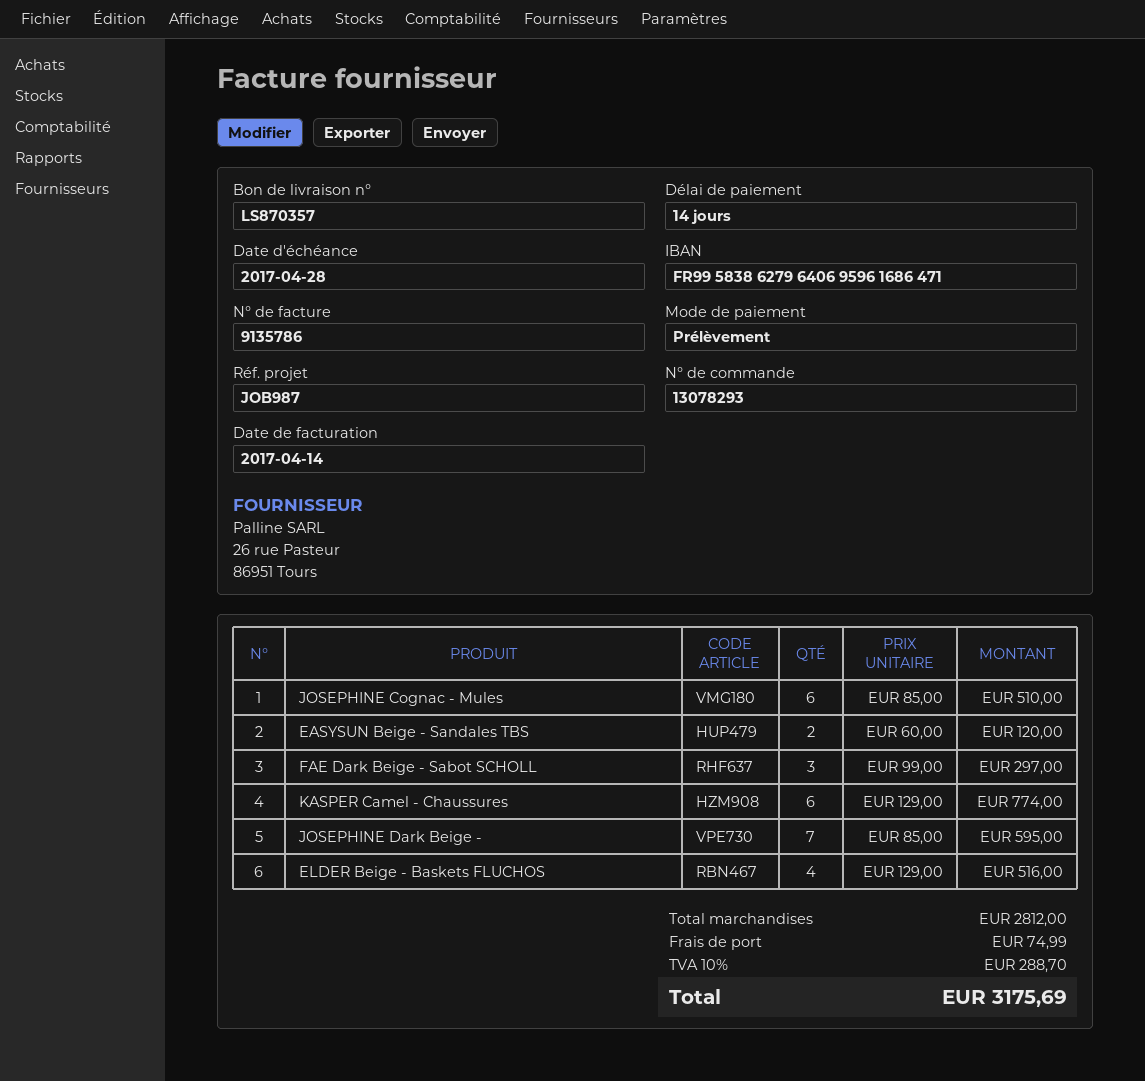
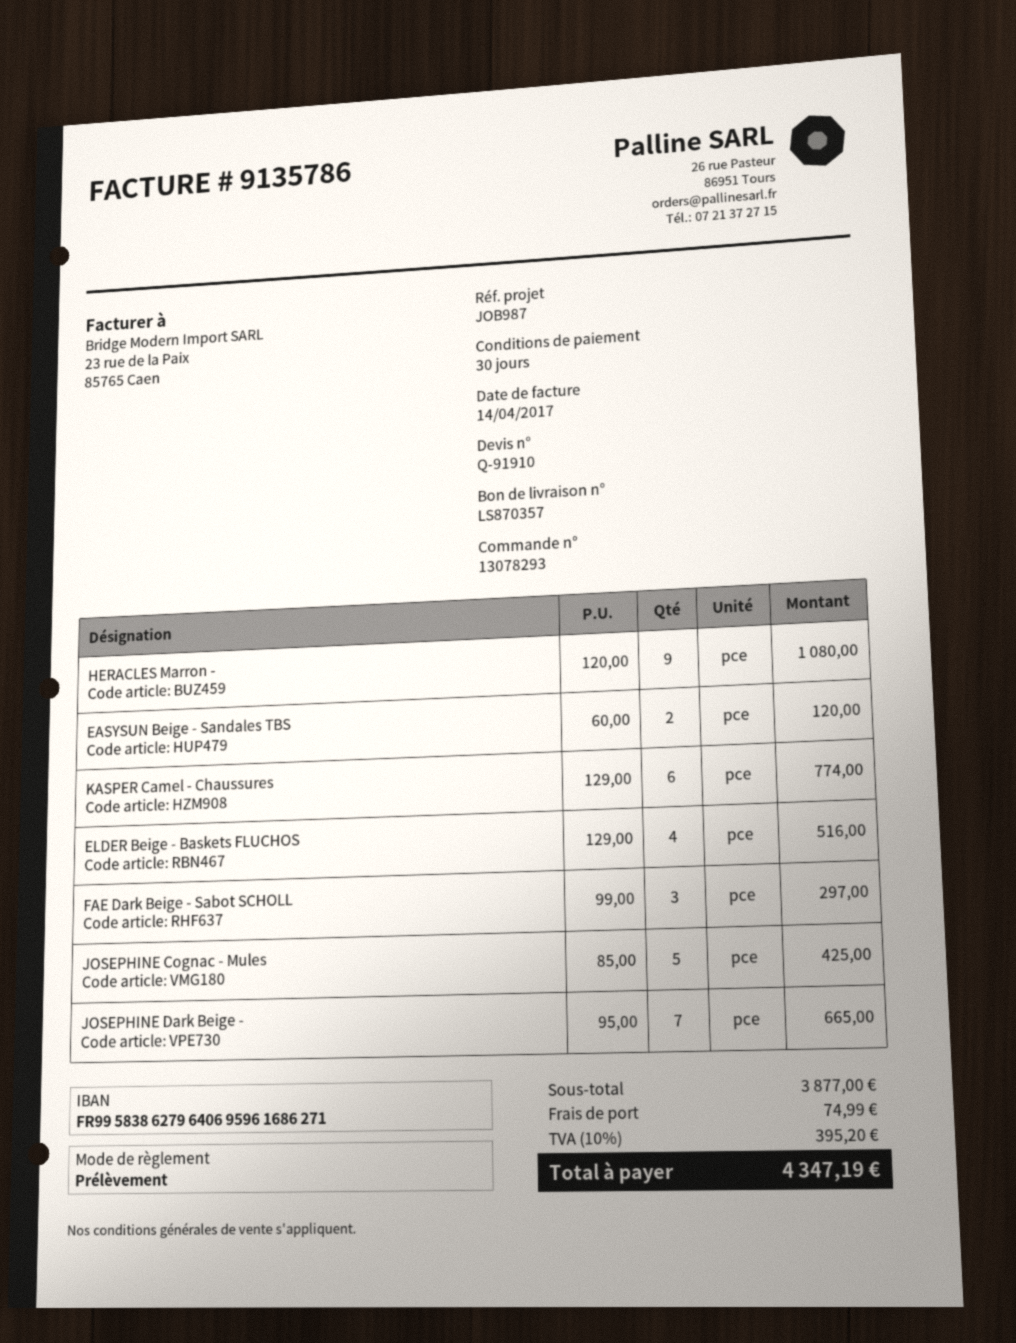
payment terms: 14 days -> 30 days
bank account: FR9958386279640695961686471 -> FR9958386279640695961686271
JOSEPHINE Cognac - Mules: 6 x 85.00 = 510.00 -> 5 x 85.00 = 425.00
JOSEPHINE Dark Beige -: 7 x 85.00 = 595.00 -> 7 x 95.00 = 665.00
HERACLES Marron -: none -> 9 x 120.00 = 1080.00
subtotal: 2812.00 -> 3877.00
tax: 10% = 288.70 -> 10% = 395.20
total: 3175.69 -> 4347.19

